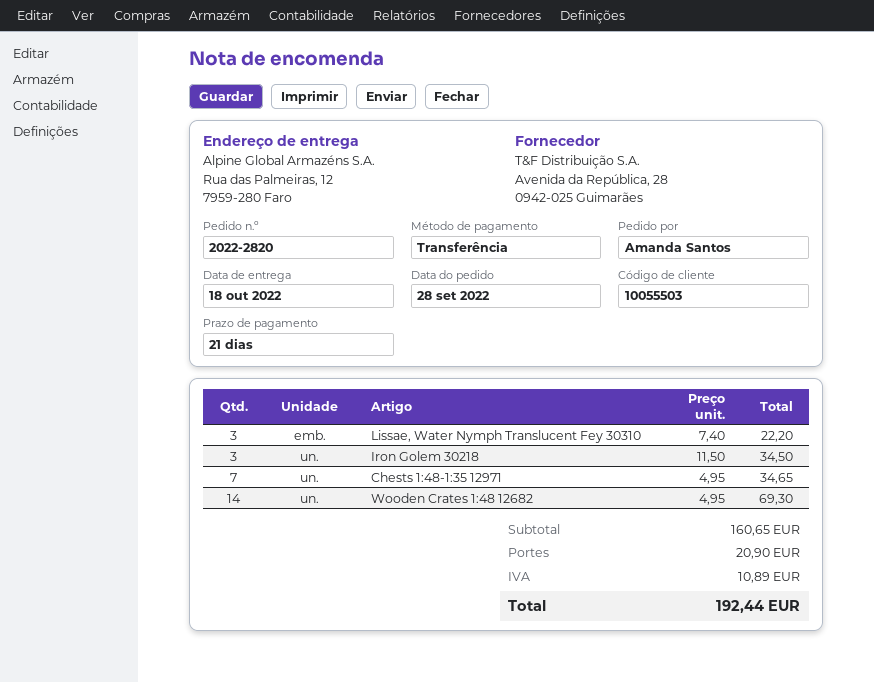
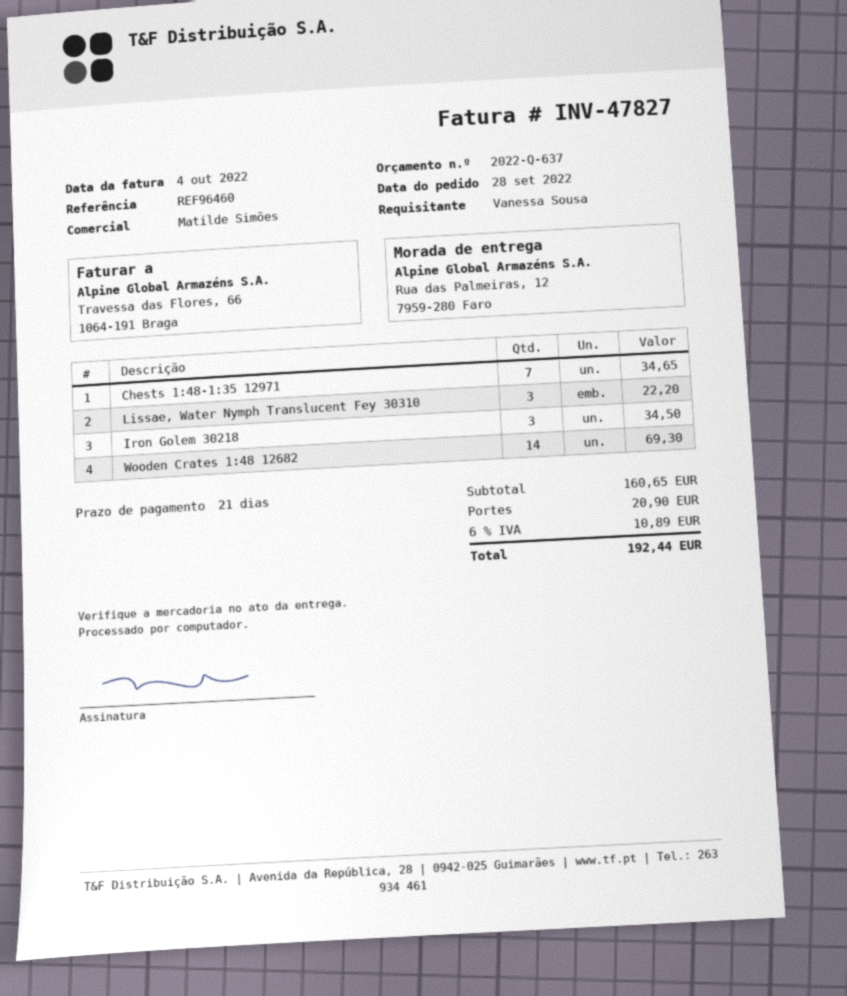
ordered by: Amanda Santos -> Vanessa Sousa

